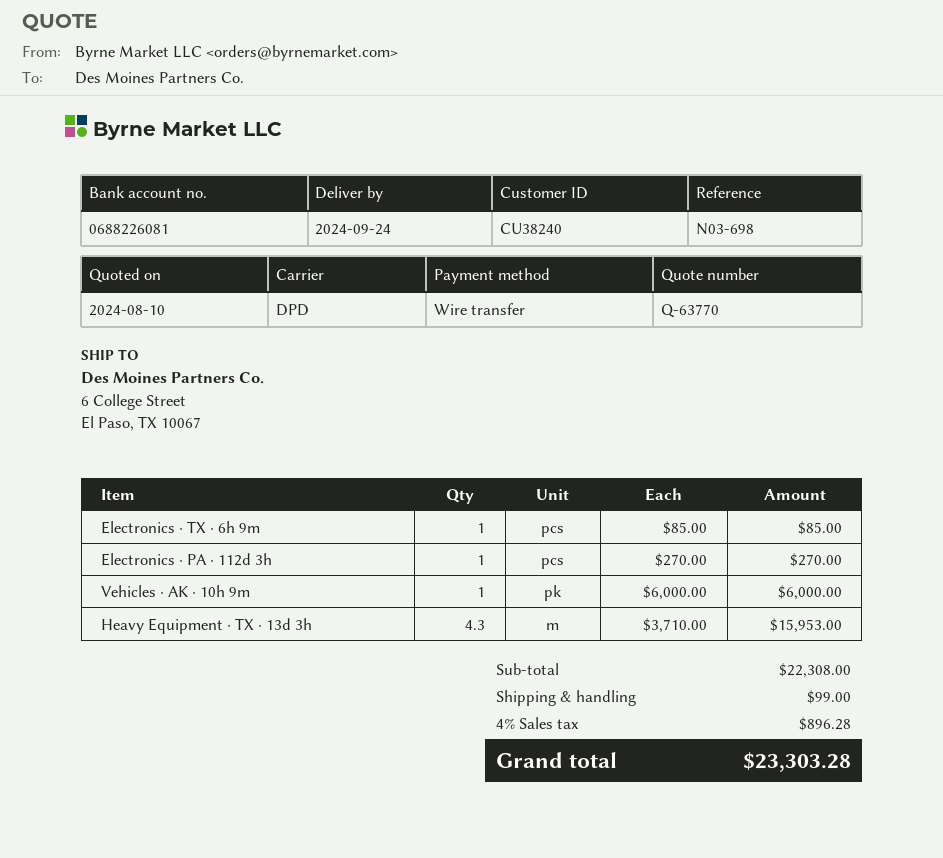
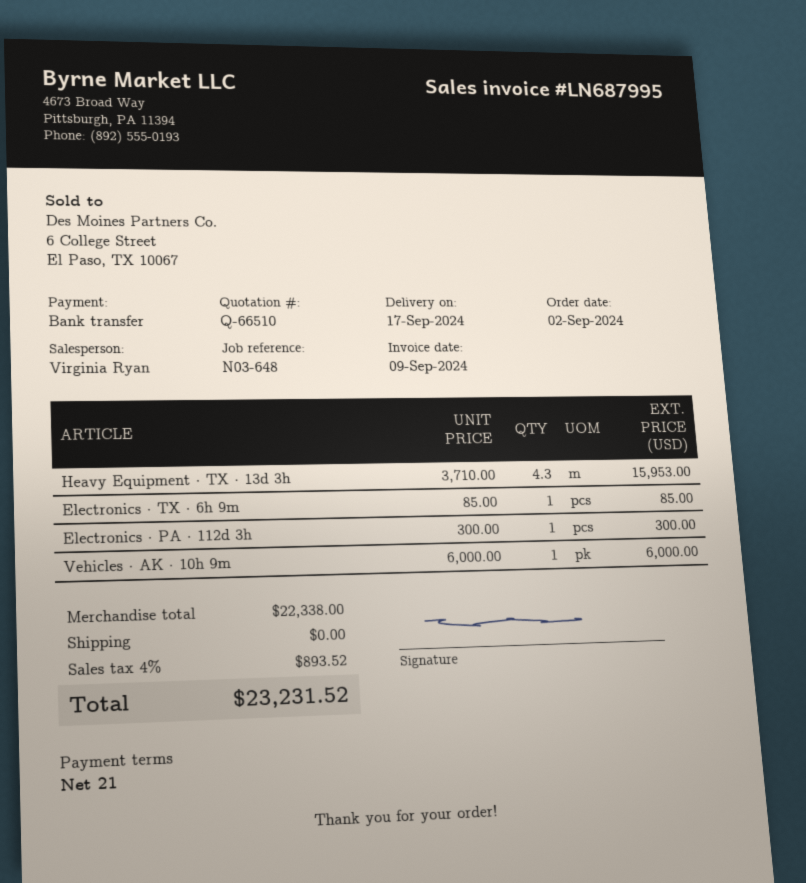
quote number: Q-63770 -> Q-66510
delivery date: 2024-09-24 -> 2024-09-17
reference: N03-698 -> N03-648
Electronics · PA · 112d 3h: 1 x 270.00 = 270.00 -> 1 x 300.00 = 300.00
subtotal: 22308.00 -> 22338.00
shipping: 99.00 -> 0.00
tax: 4% = 896.28 -> 4% = 893.52
total: 23303.28 -> 23231.52

